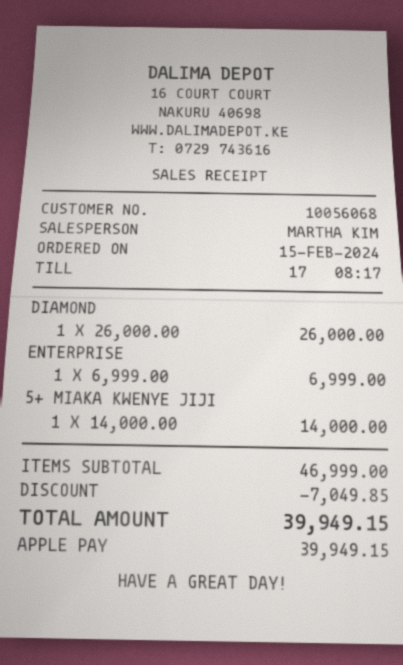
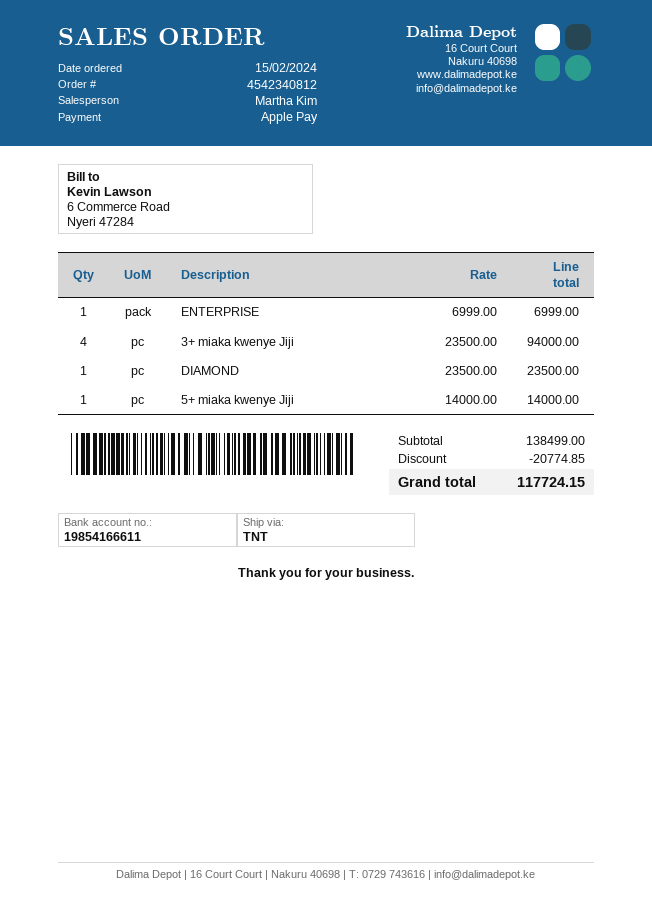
DIAMOND: 1 x 26000.00 = 26000.00 -> 1 x 23500.00 = 23500.00
3+ miaka kwenye Jiji: none -> 4 x 23500.00 = 94000.00
subtotal: 46999.00 -> 138499.00
discount: 7049.85 -> 20774.85
total: 39949.15 -> 117724.15

